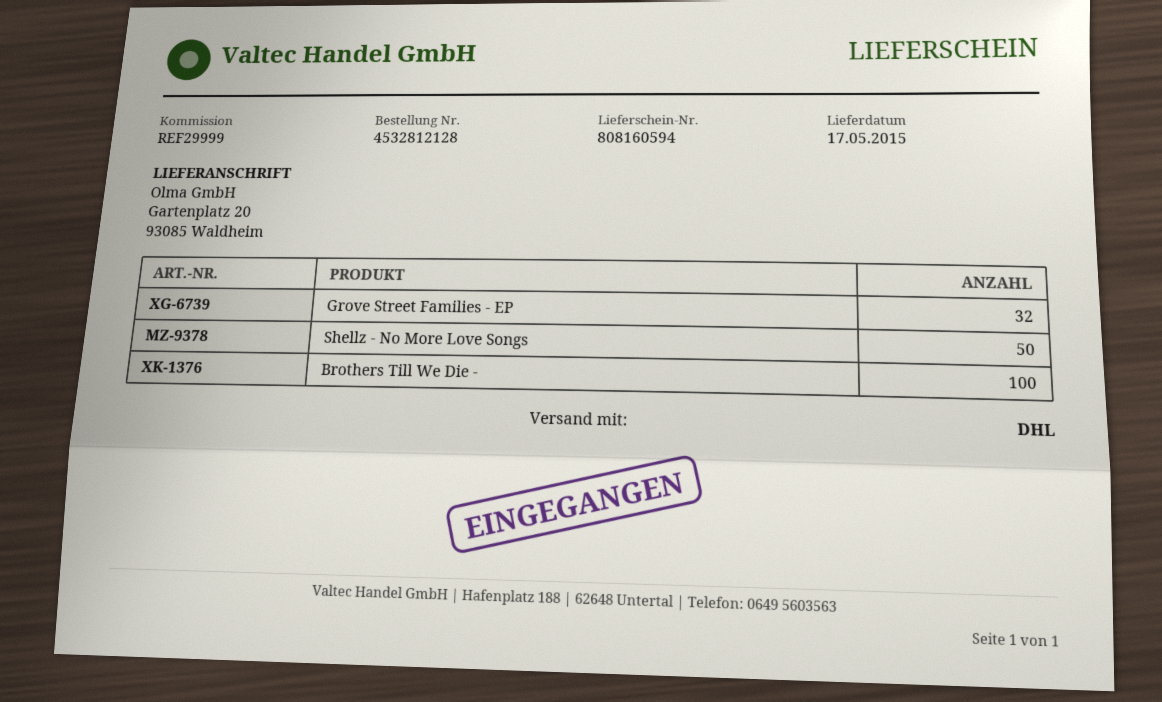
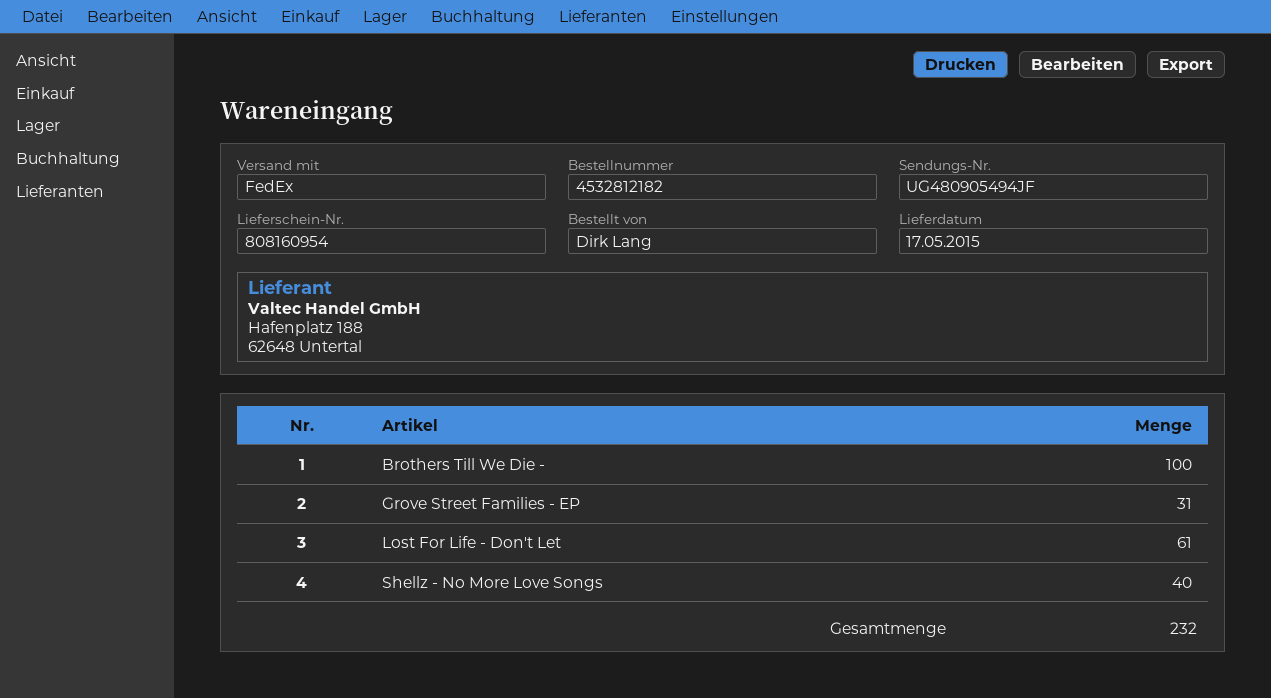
order number: 4532812128 -> 4532812182
delivery note number: 808160594 -> 808160954
shipping method: DHL -> FedEx
Grove Street Families - EP: 32 -> 31
Shellz - No More Love Songs: 50 -> 40
Lost For Life - Don't Let: none -> 61

